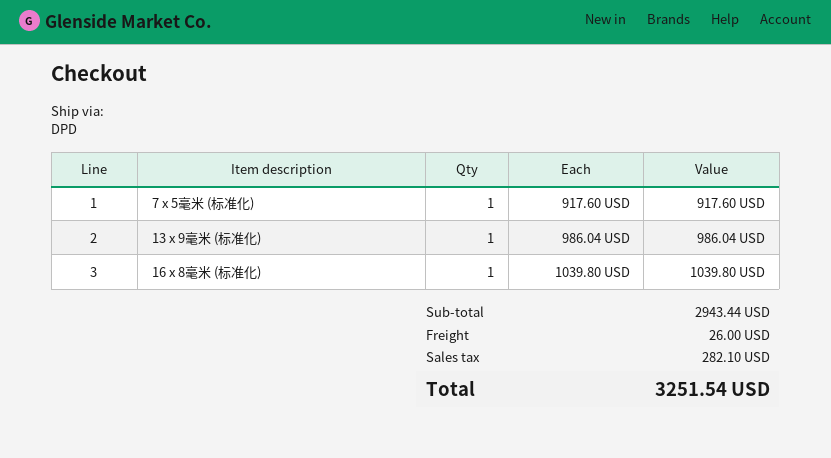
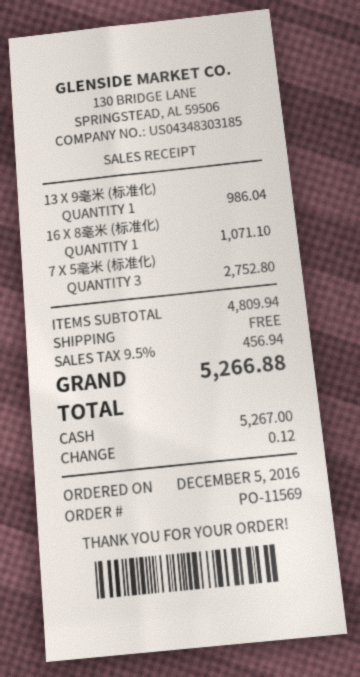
7 x 5毫米 (标准化): 1 for 917.60 -> 3 for 2752.80
16 x 8毫米 (标准化): 1 for 1039.80 -> 1 for 1071.10
subtotal: 2943.44 -> 4809.94
shipping: 26.00 -> 0.00
tax: 282.10 -> 456.94
total: 3251.54 -> 5266.88

